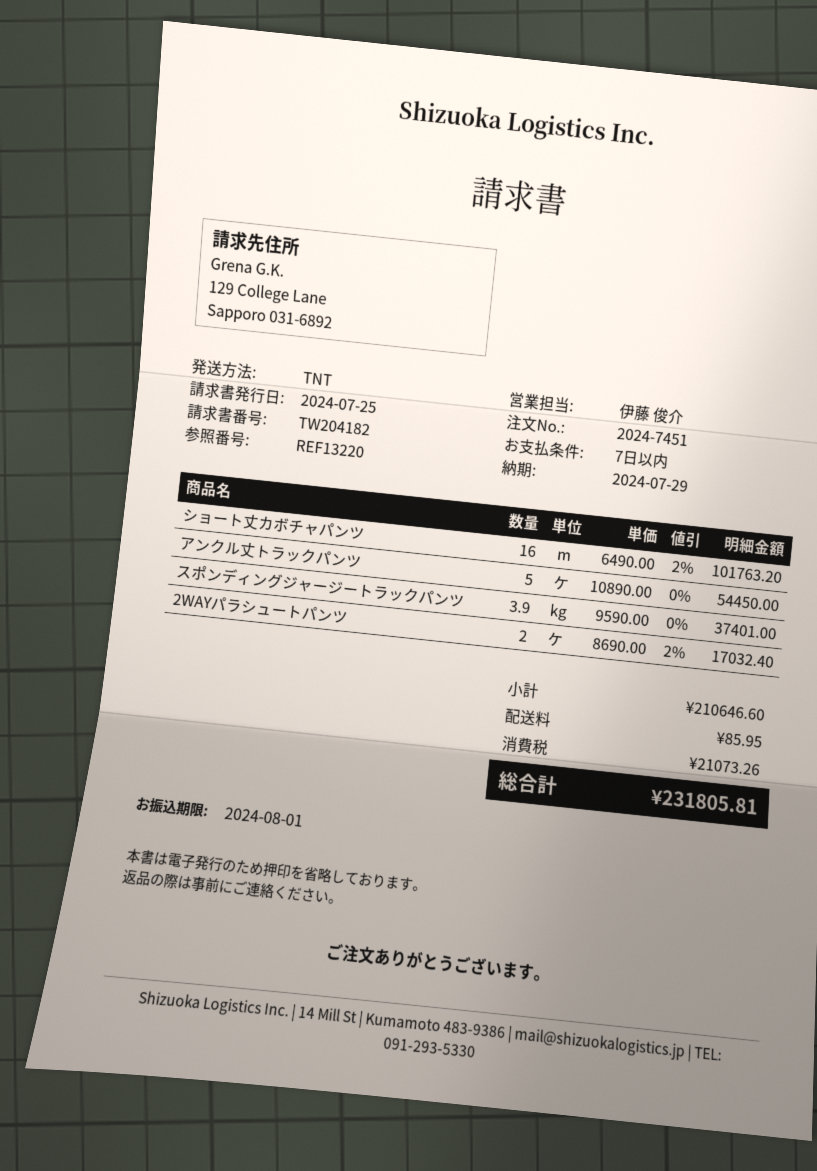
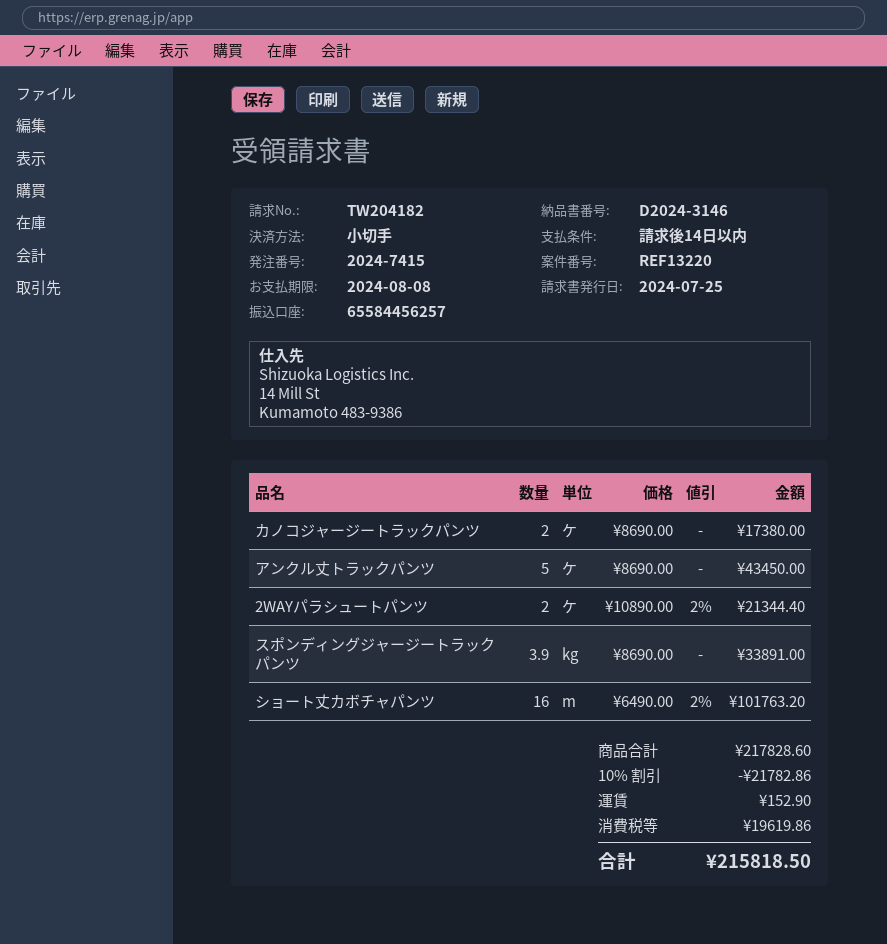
order number: 2024-7451 -> 2024-7415
payment terms: 7 days -> 14 days
due date: 2024-08-01 -> 2024-08-08
アンクル丈トラックパンツ: 5 x 10890.00 = 54450.00 -> 5 x 8690.00 = 43450.00
スポンディングジャージートラックパンツ: 3.9 x 9590.00 = 37401.00 -> 3.9 x 8690.00 = 33891.00
2WAYパラシュートパンツ: 2 x 8690.00 - 2% = 17032.40 -> 2 x 10890.00 - 2% = 21344.40
カノコジャージートラックパンツ: none -> 2 x 8690.00 = 17380.00
subtotal: 210646.60 -> 217828.60
discount: none -> 10% = 21782.86
shipping: 85.95 -> 152.90
tax: 21073.26 -> 19619.86
total: 231805.81 -> 215818.50

